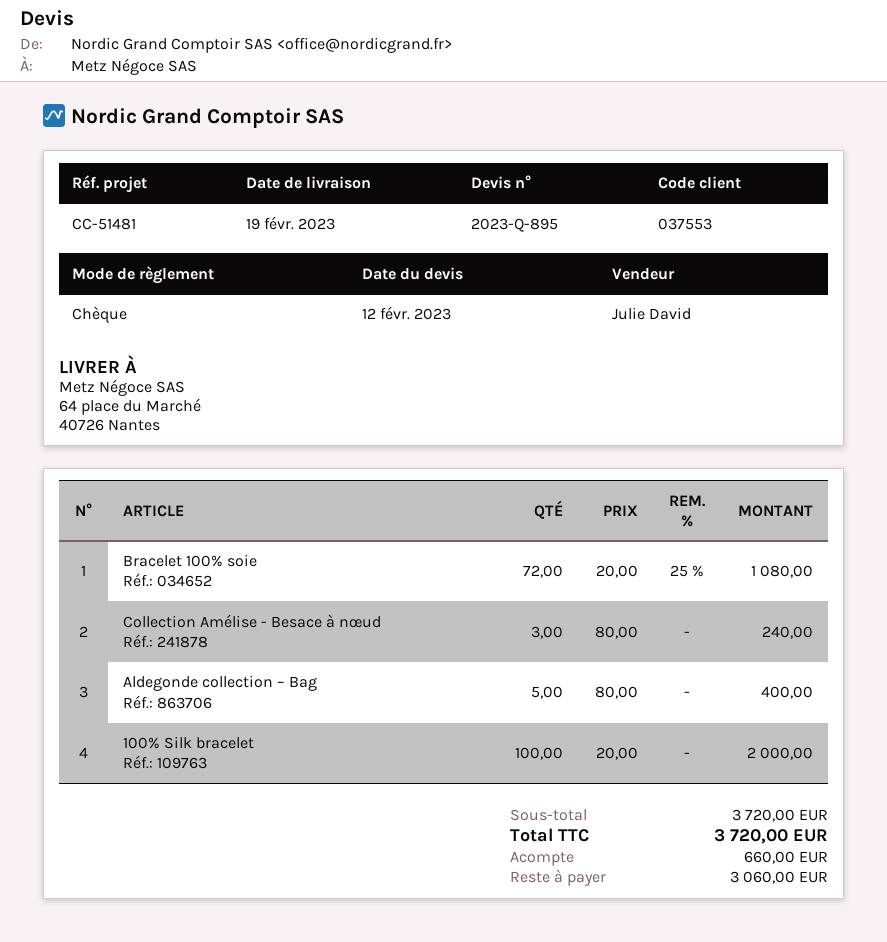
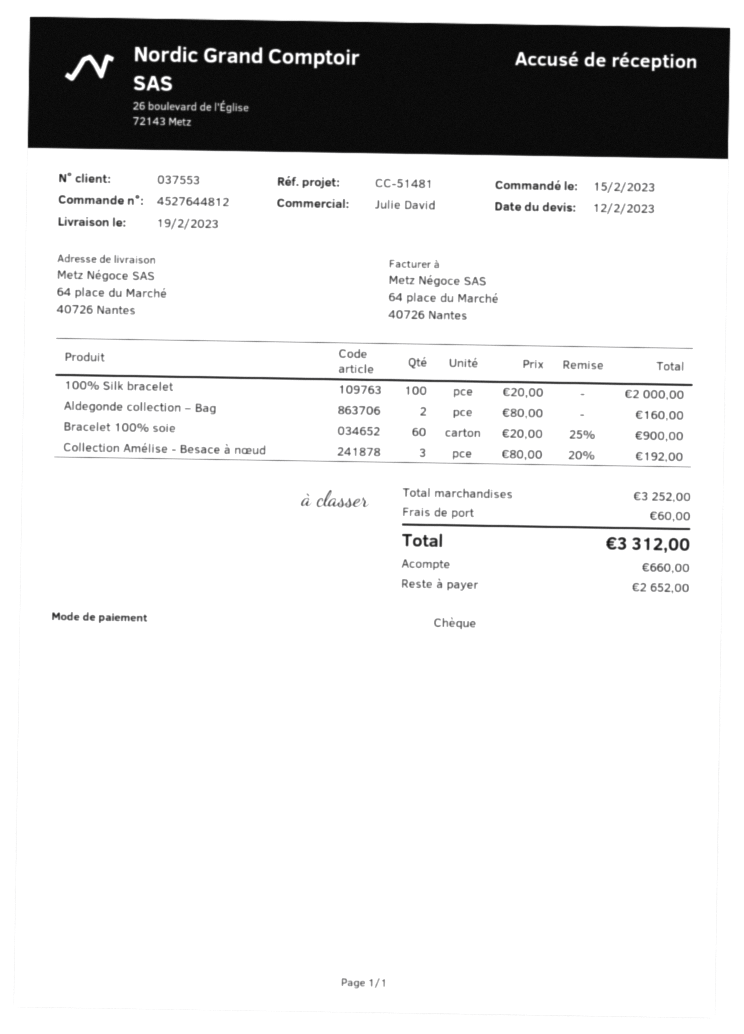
Bracelet 100% soie: 72 x 20.00 - 25% = 1080.00 -> 60 x 20.00 - 25% = 900.00
Collection Amélise - Besace à nœud: 3 x 80.00 = 240.00 -> 3 x 80.00 - 20% = 192.00
Aldegonde collection – Bag: 5 x 80.00 = 400.00 -> 2 x 80.00 = 160.00
subtotal: 3720.00 -> 3252.00
shipping: none -> 60.00
total: 3720.00 -> 3312.00
balance: 3060.00 -> 2652.00

